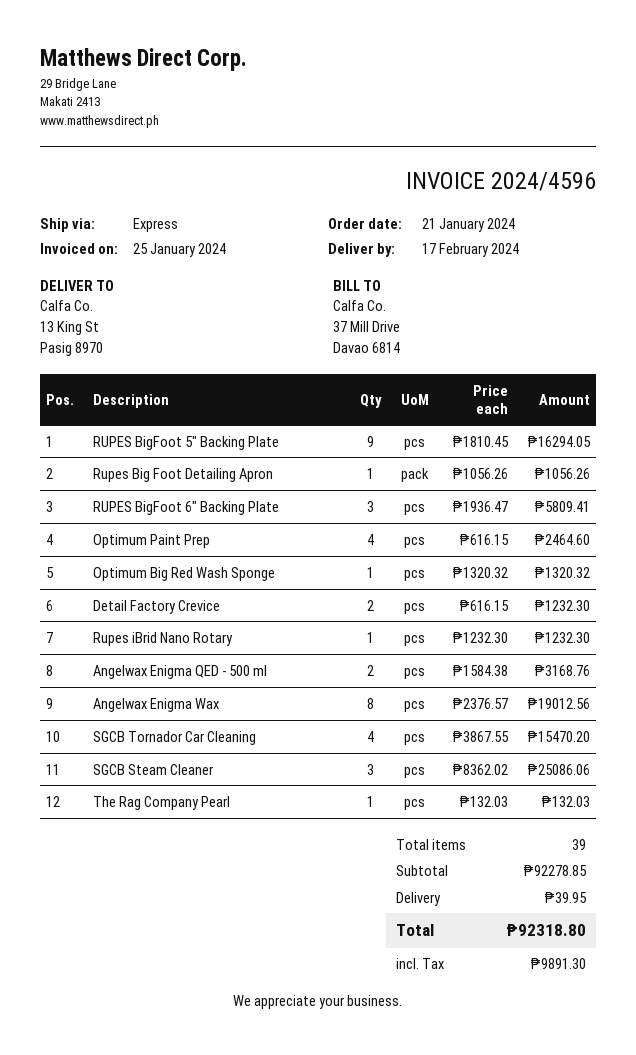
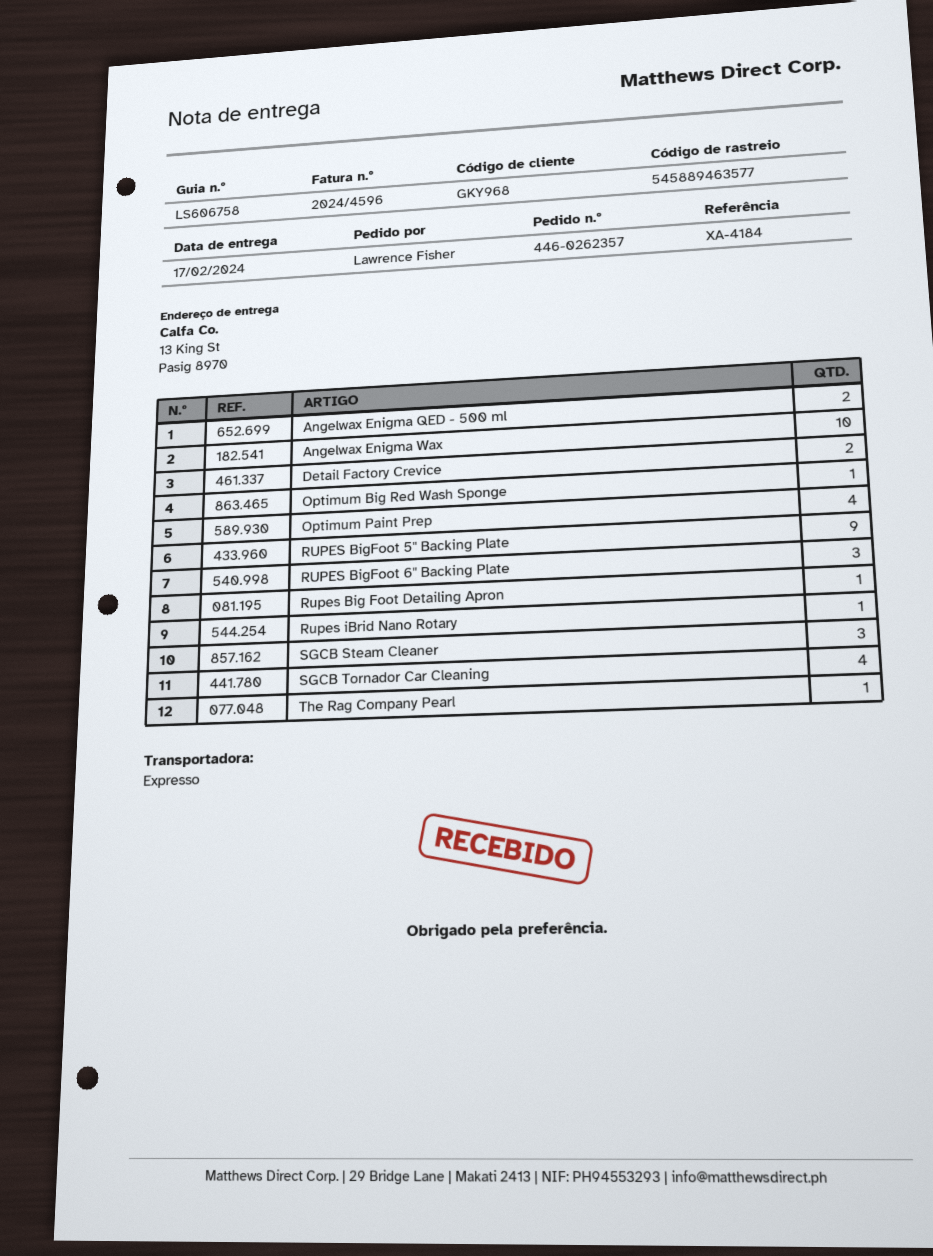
Angelwax Enigma Wax: 8 -> 10

